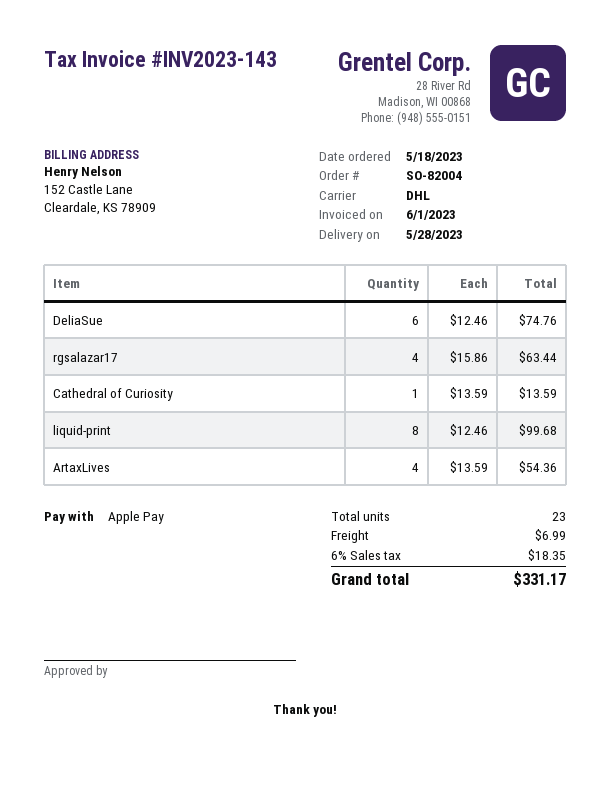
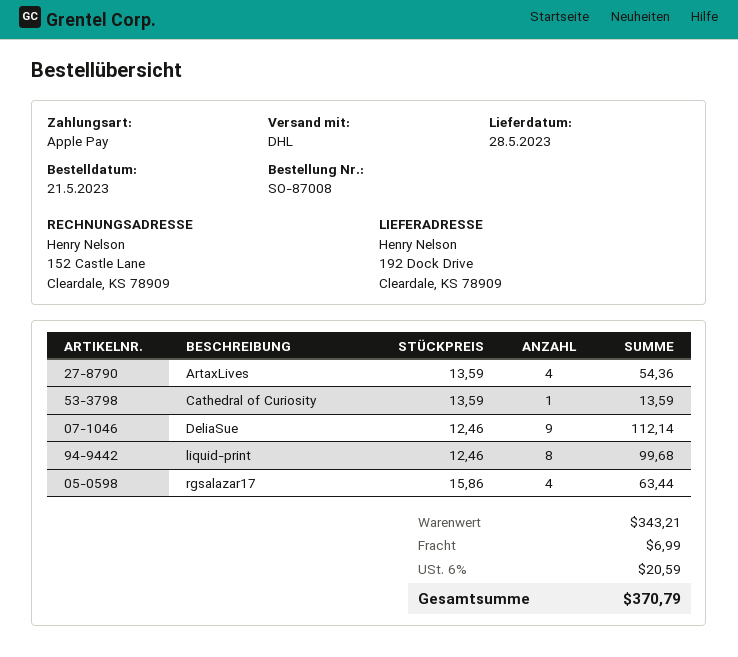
order number: SO-82004 -> SO-87008
order date: 2023-05-18 -> 2023-05-21
DeliaSue: 6 x 12.46 = 74.76 -> 9 x 12.46 = 112.14
tax: 6% = 18.35 -> 6% = 20.59
total: 331.17 -> 370.79

